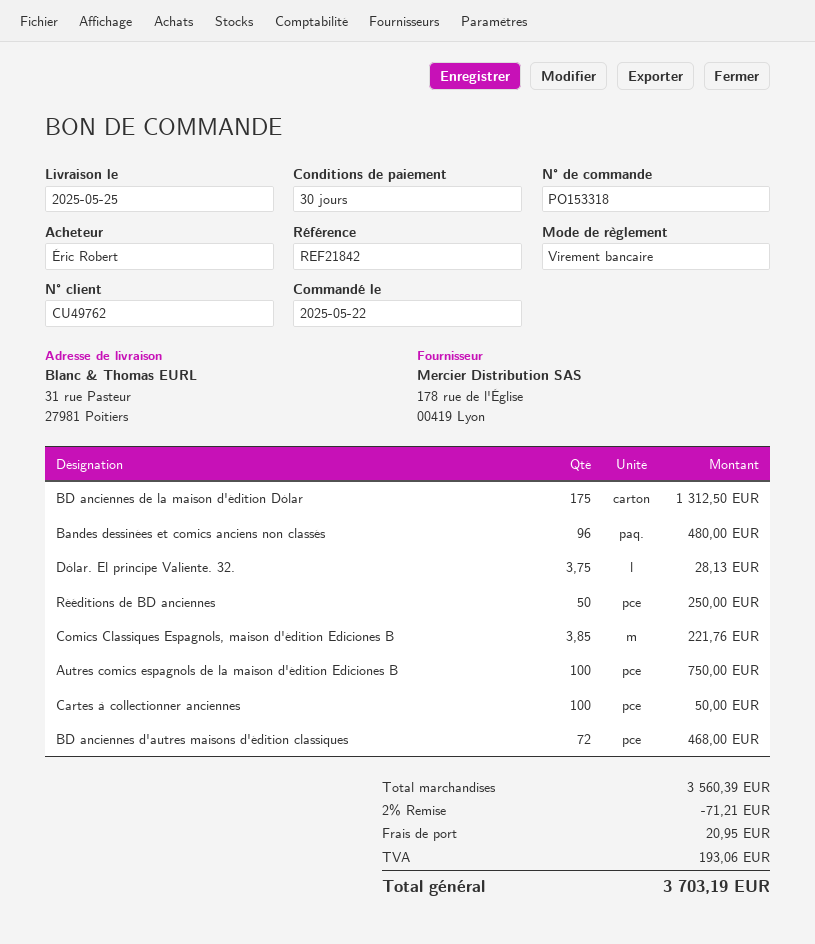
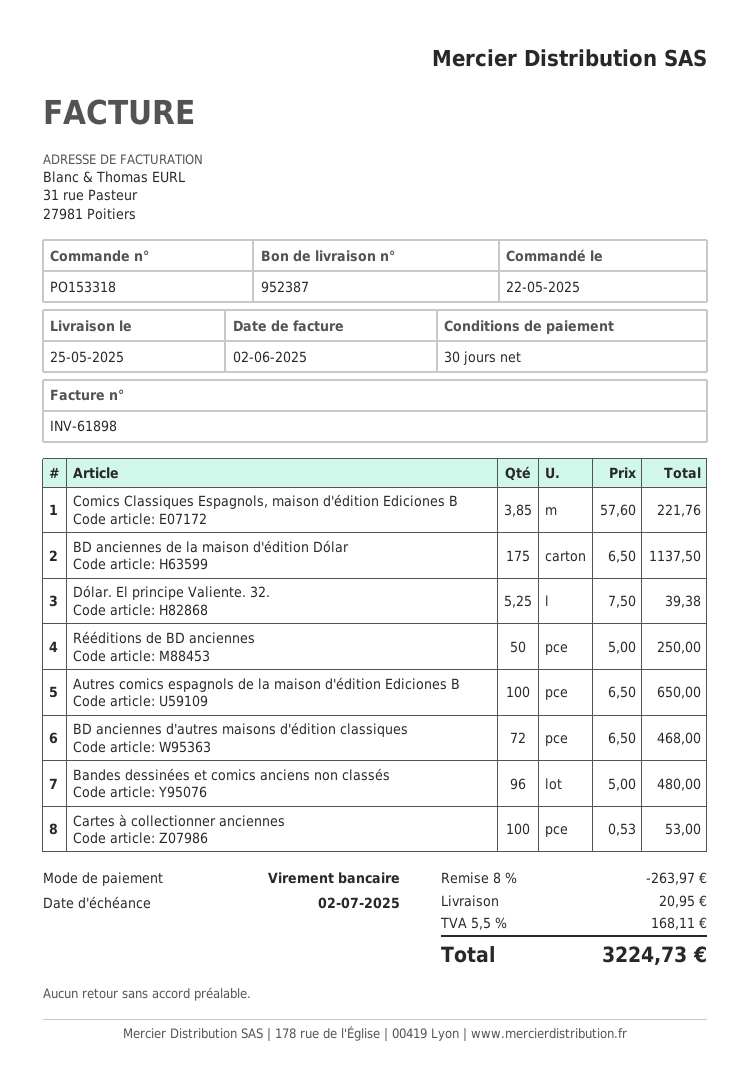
BD anciennes de la maison d'édition Dólar: 175 for 1312.50 -> 175 for 1137.50
Dólar. El principe Valiente. 32.: 3.75 for 28.13 -> 5.25 for 39.38
Autres comics espagnols de la maison d'édition Ediciones B: 100 for 750.00 -> 100 for 650.00
Cartes à collectionner anciennes: 100 for 50.00 -> 100 for 53.00
discount: 2% = 71.21 -> 8% = 263.97
tax: 193.06 -> 168.11
total: 3703.19 -> 3224.73

